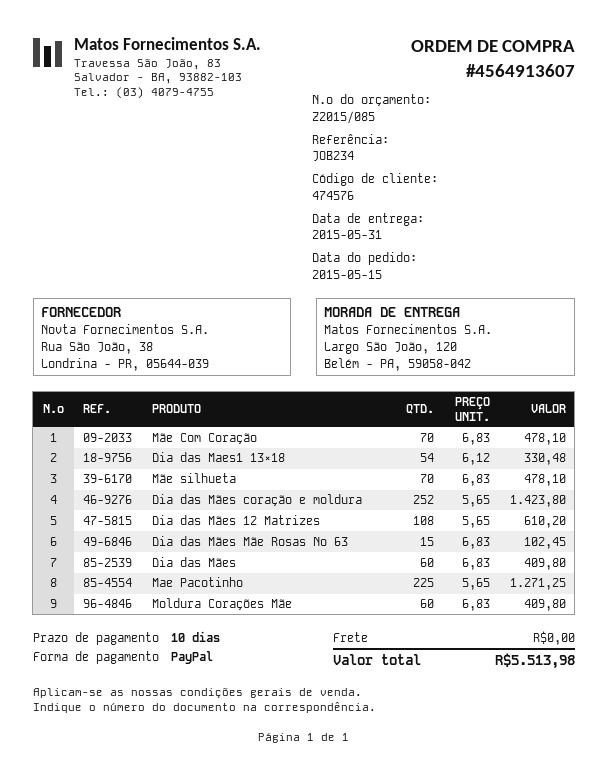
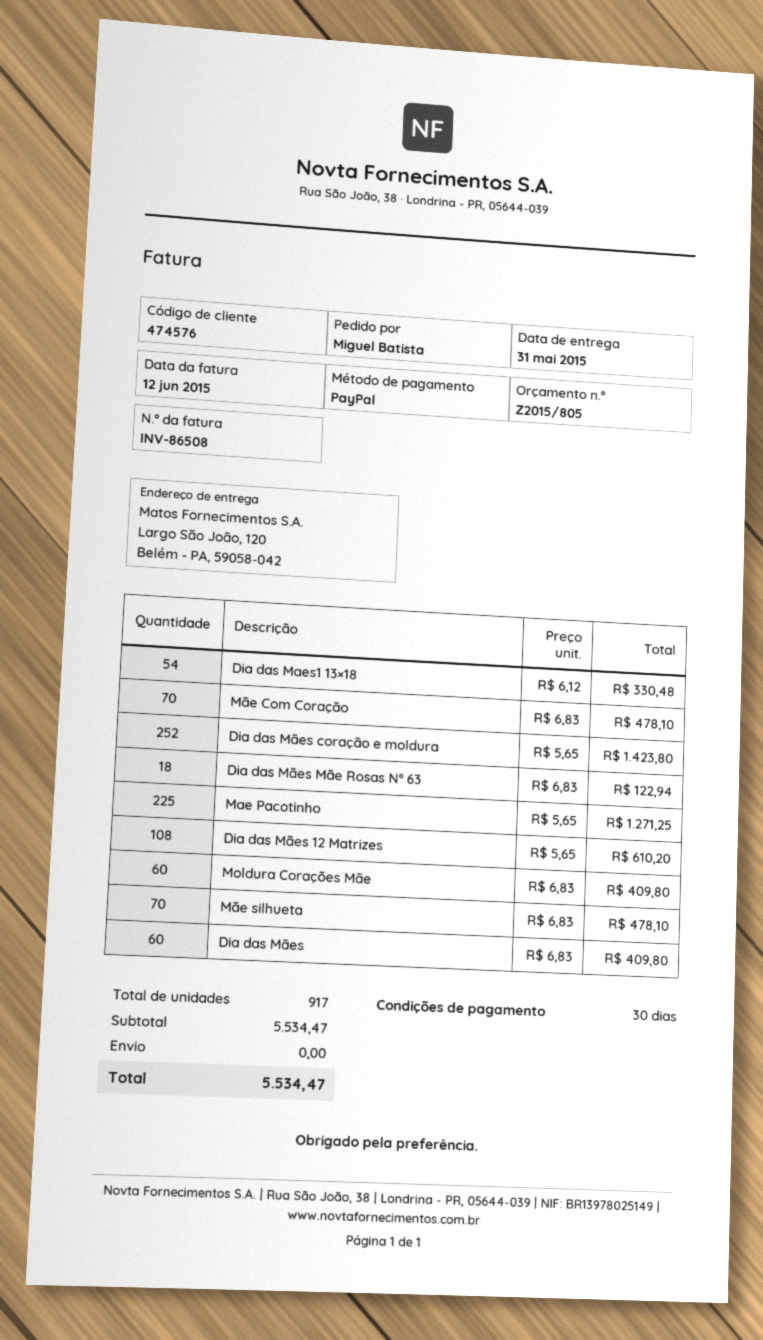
quote number: Z2015/085 -> Z2015/805
payment terms: 10 days -> 30 days
Dia das Mães Mãe Rosas Nº 63: 15 x 6.83 = 102.45 -> 18 x 6.83 = 122.94
total: 5513.98 -> 5534.47

